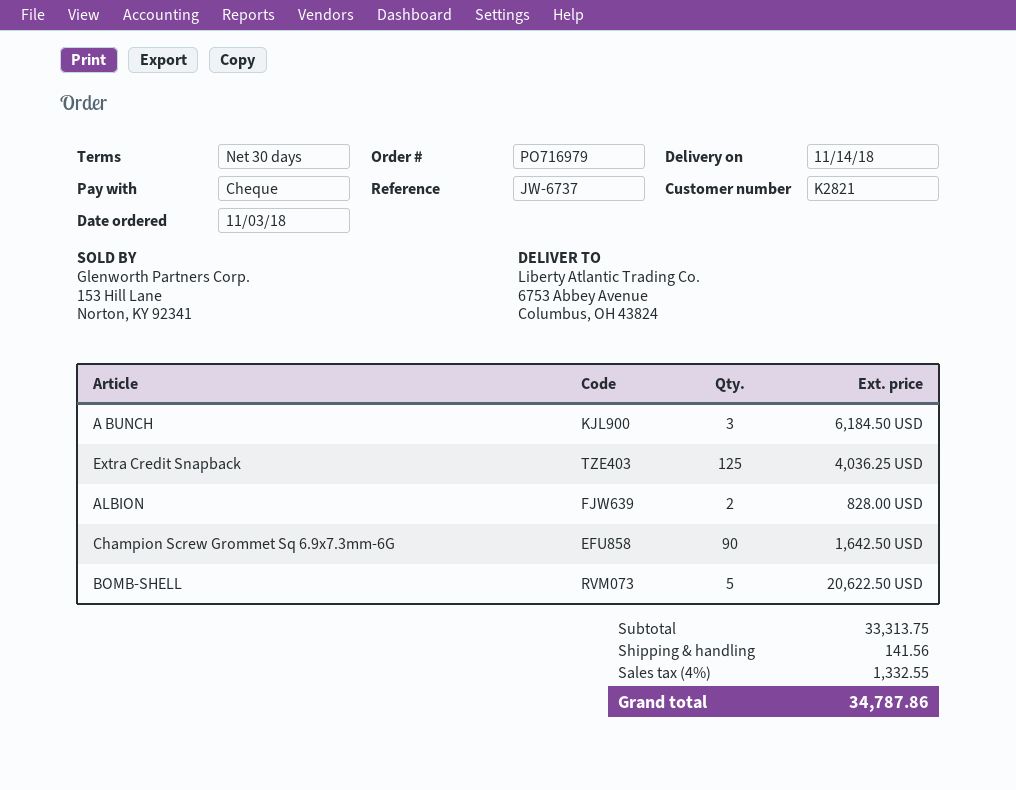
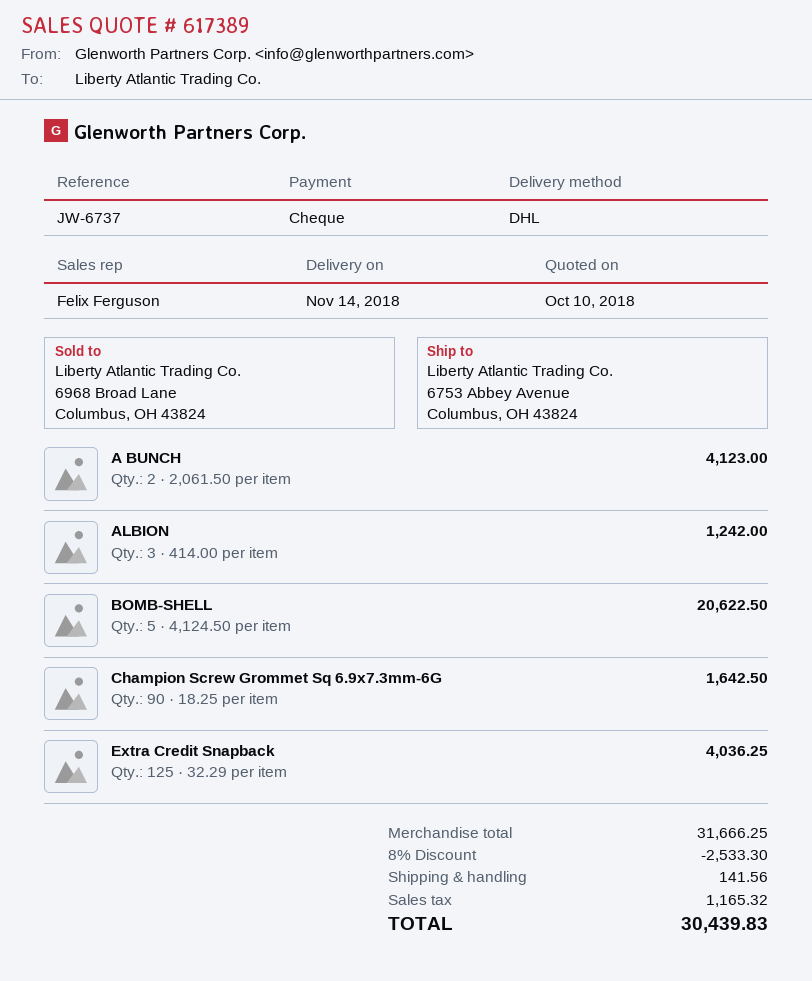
A BUNCH: 3 for 6184.50 -> 2 for 4123.00
ALBION: 2 for 828.00 -> 3 for 1242.00
subtotal: 33313.75 -> 31666.25
discount: none -> 8% = 2533.30
tax: 1332.55 -> 1165.32
total: 34787.86 -> 30439.83

